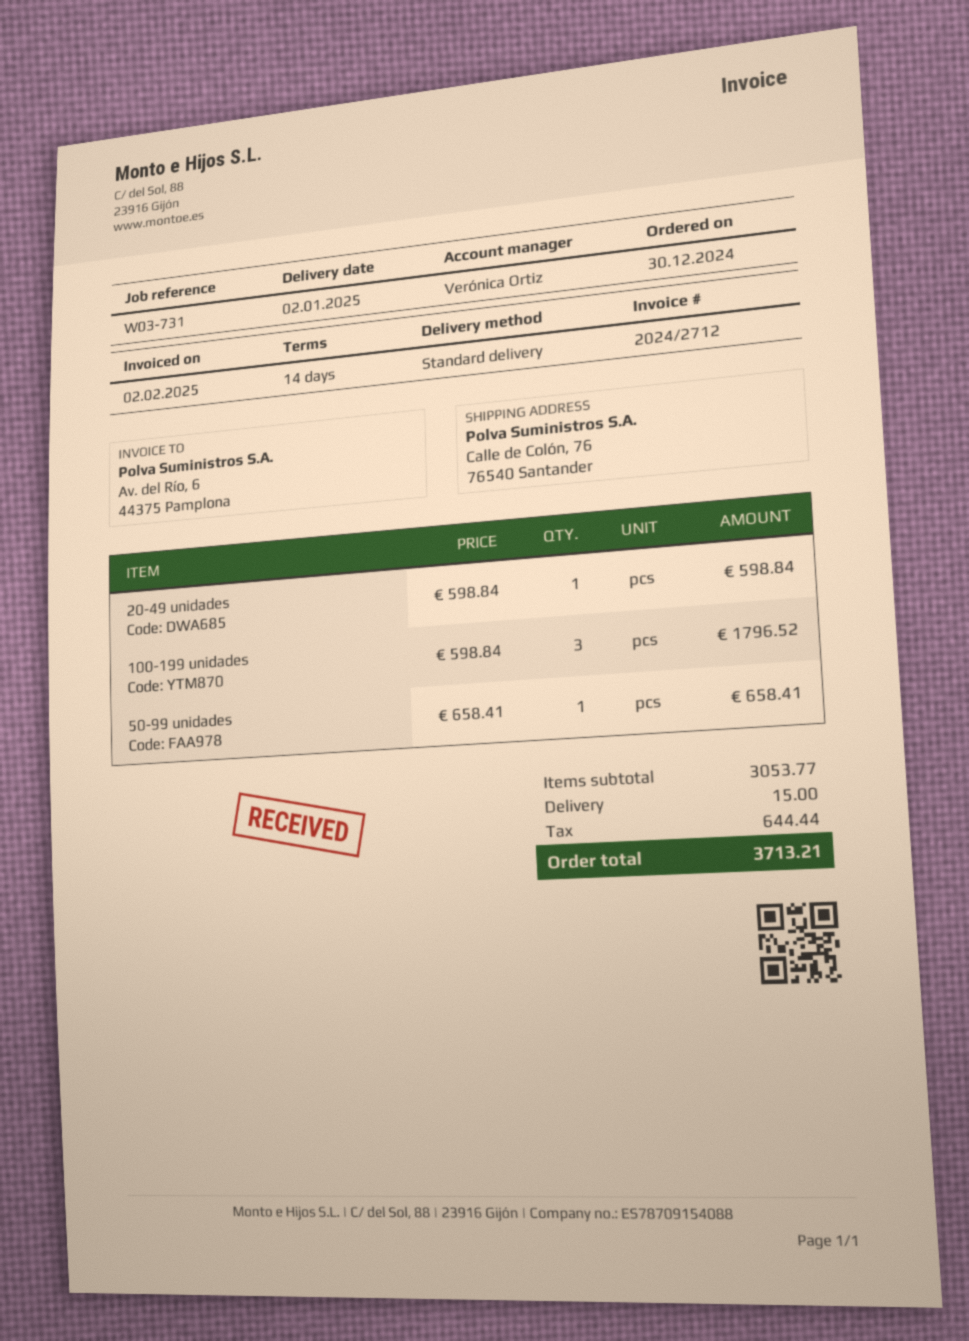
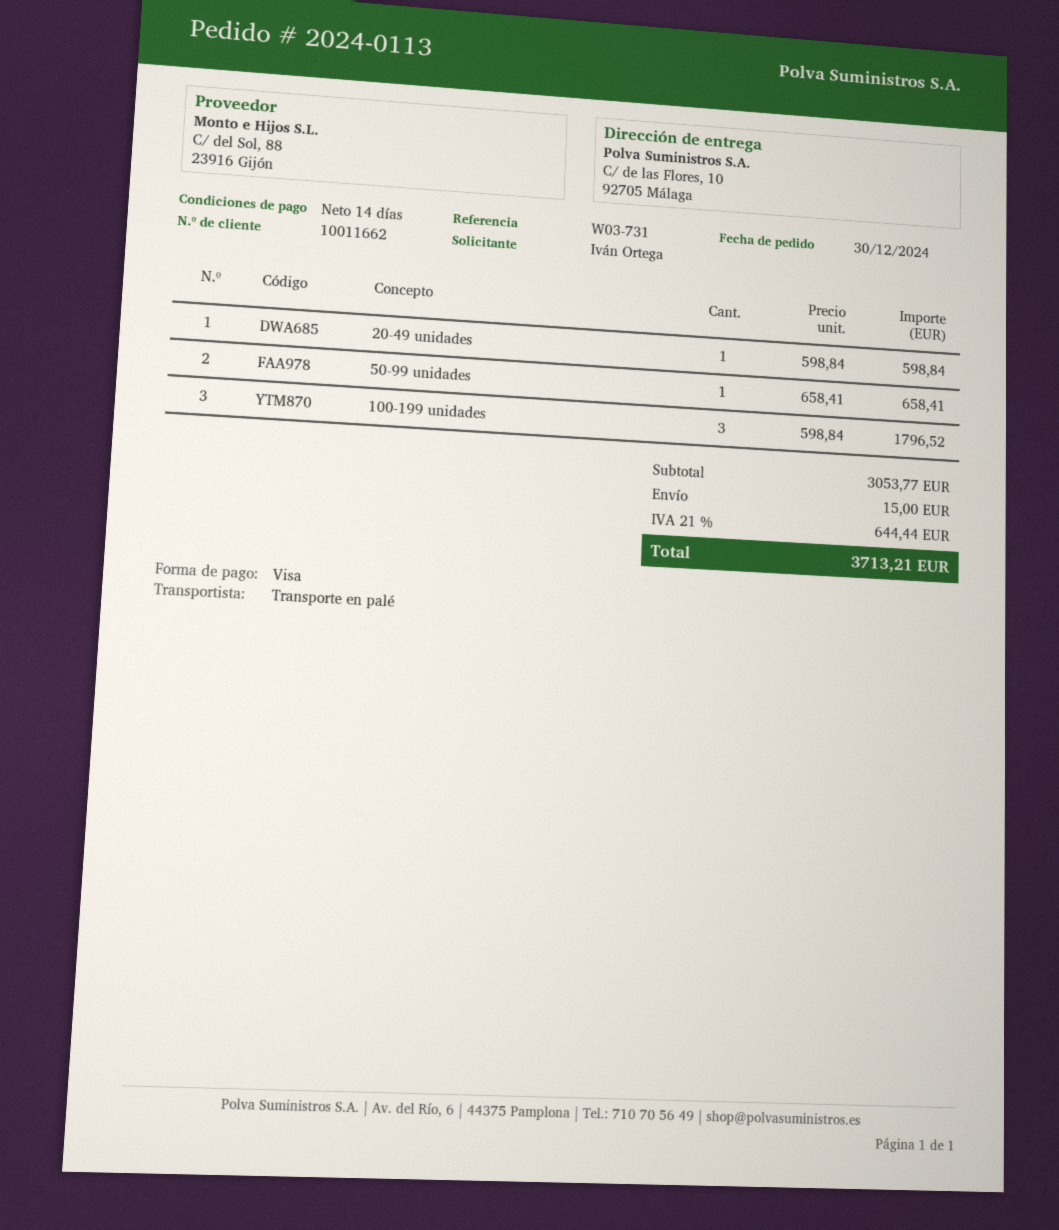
shipping method: standard -> pallet freight
ship to: Calle de Colón, 76, 76540 Santander -> C/ de las Flores, 10, 92705 Málaga

